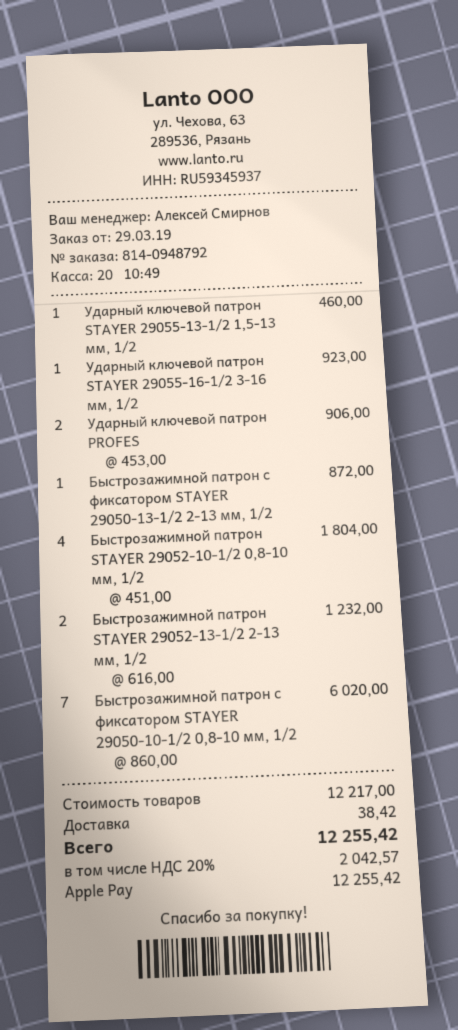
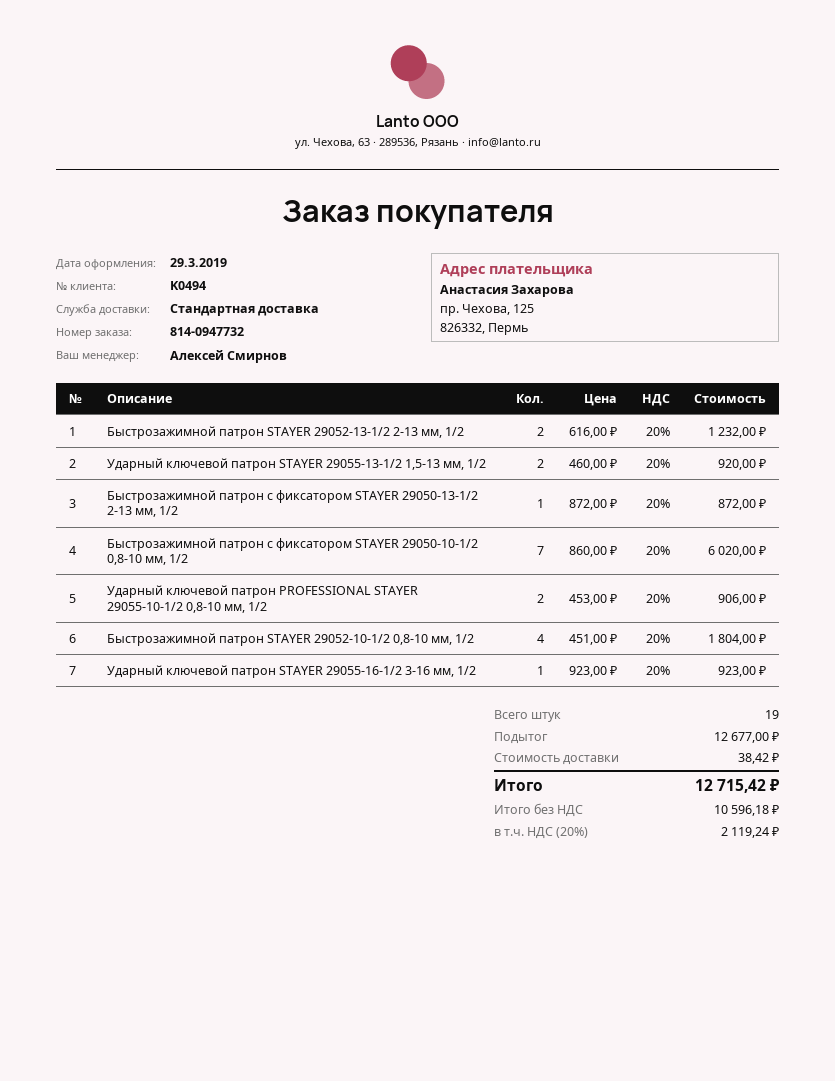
order number: 814-0948792 -> 814-0947732
Ударный ключевой патрон STAYER 29055-13-1/2 1,5-13 мм, 1/2: 1 x 460.00 = 460.00 -> 2 x 460.00 = 920.00
subtotal: 12217.00 -> 12677.00
tax: 20% = 2042.57 -> 20% = 2119.24
total: 12255.42 -> 12715.42

